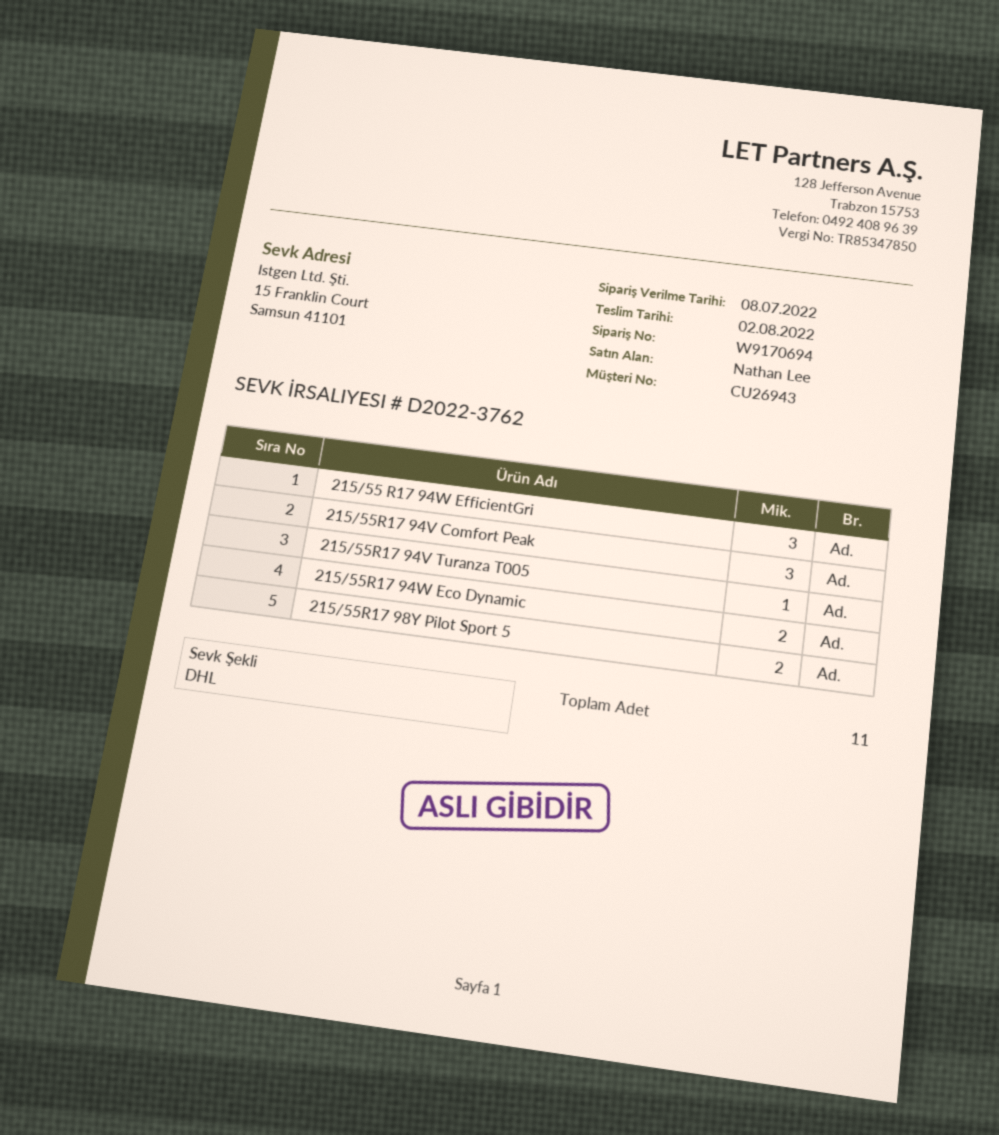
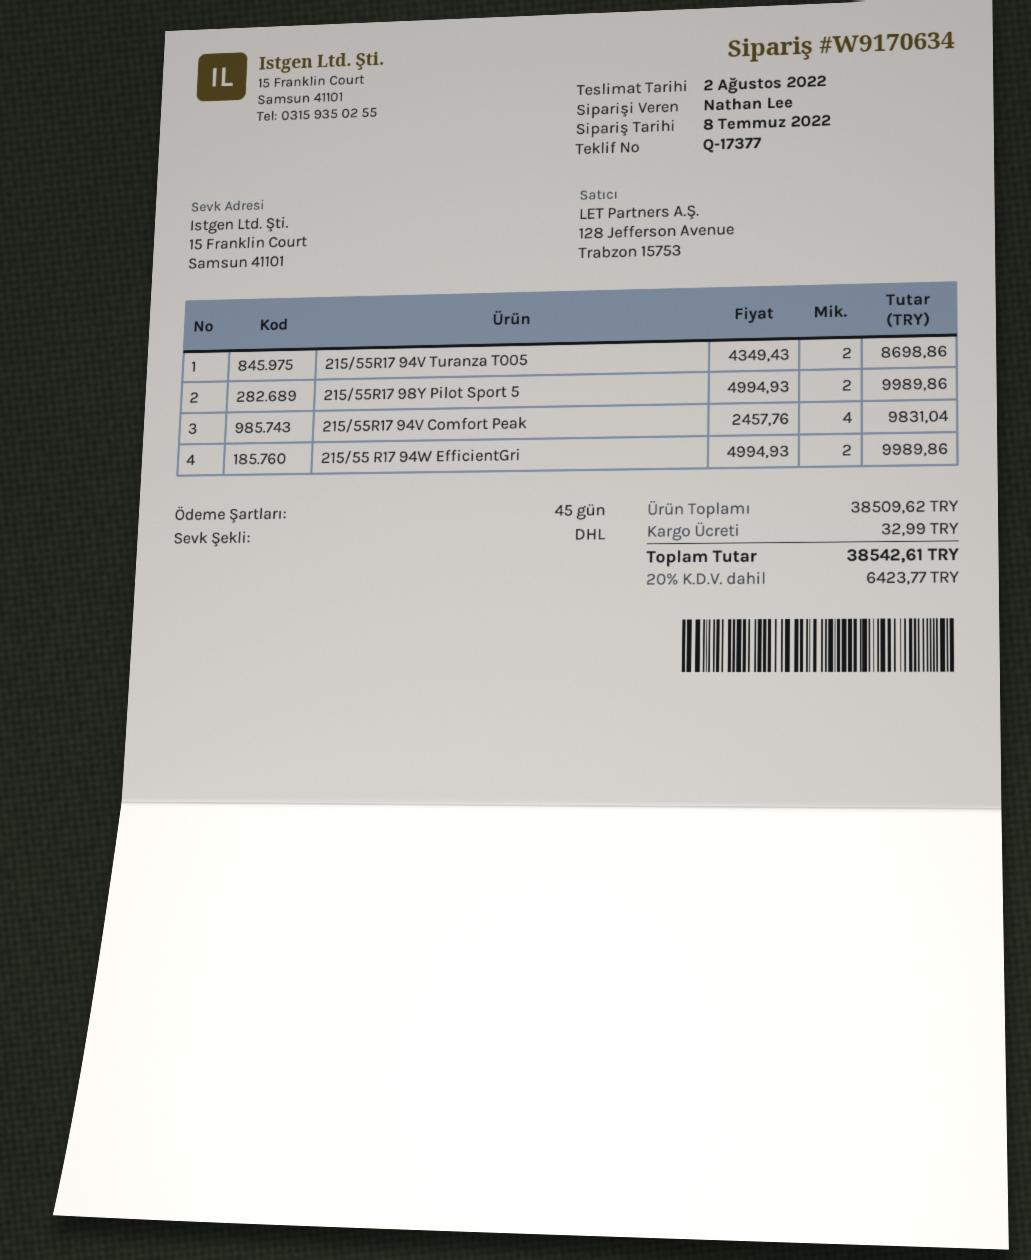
order number: W9170694 -> W9170634
215/55 R17 94W EfficientGri: 3 -> 2
215/55R17 94V Comfort Peak: 3 -> 4
215/55R17 94V Turanza T005: 1 -> 2
215/55R17 94W Eco Dynamic: 2 -> none

